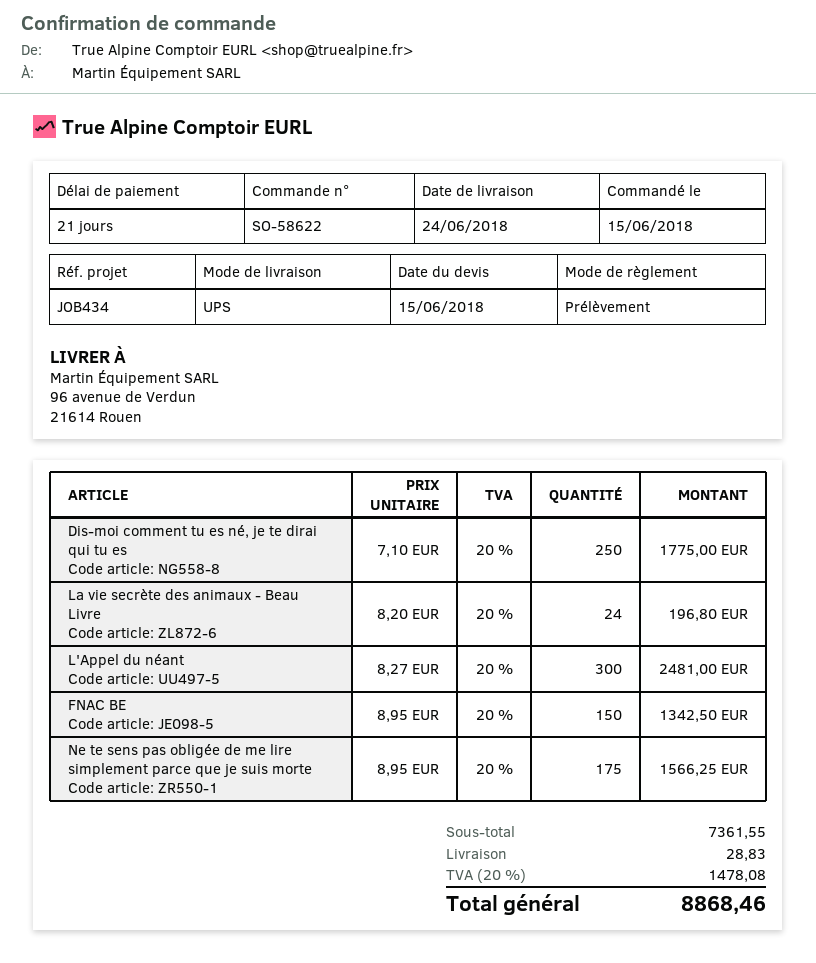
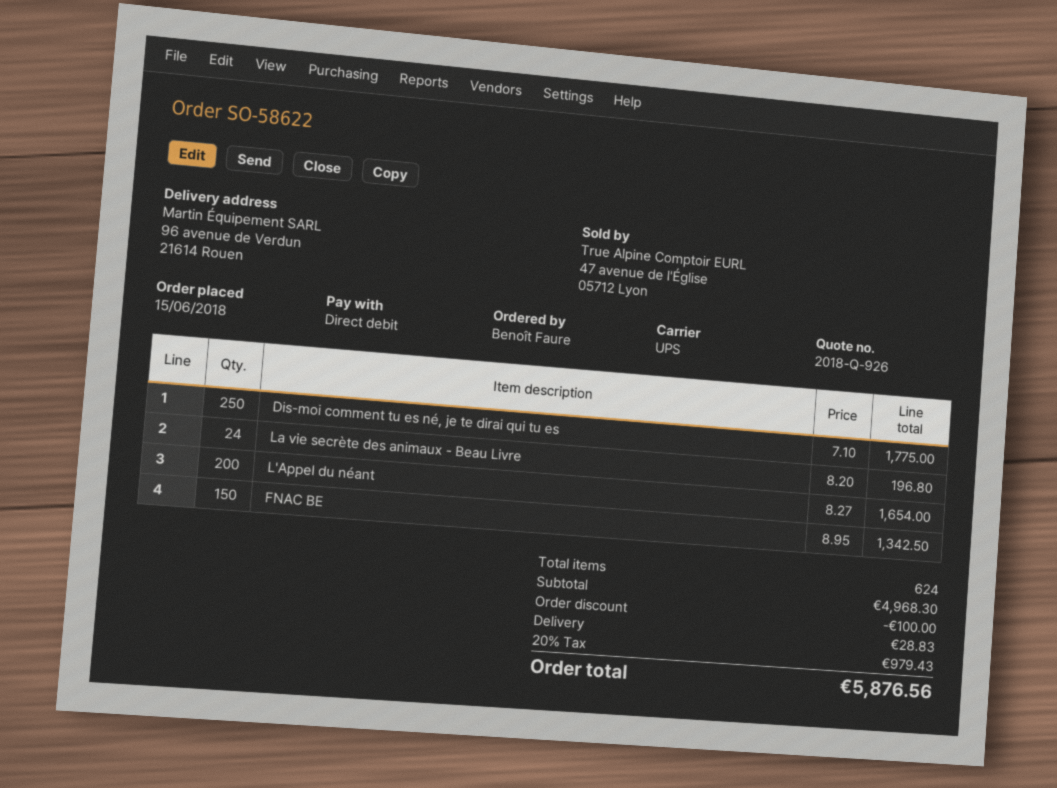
L'Appel du néant: 300 x 8.27 = 2481.00 -> 200 x 8.27 = 1654.00
Ne te sens pas obligée de me lire simplement parce que je suis morte: 175 x 8.95 = 1566.25 -> none
subtotal: 7361.55 -> 4968.30
discount: none -> 100.00
tax: 20% = 1478.08 -> 20% = 979.43
total: 8868.46 -> 5876.56

